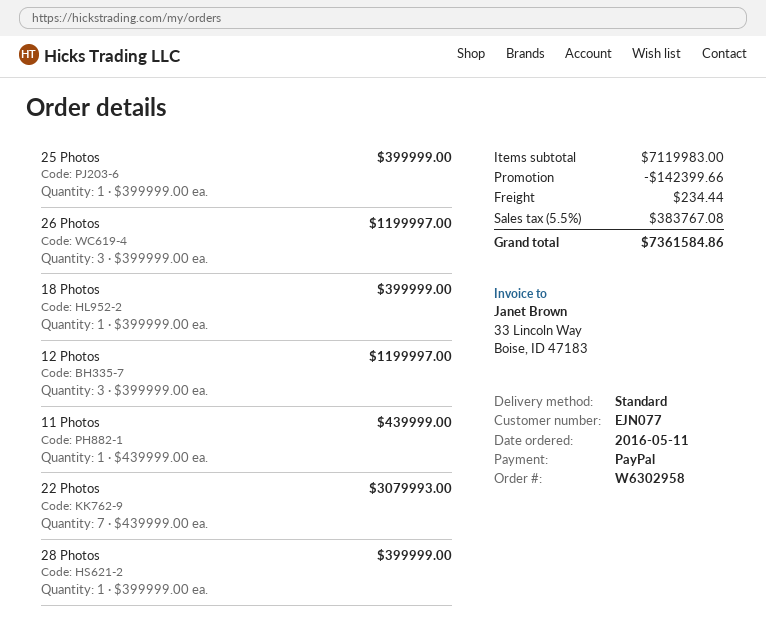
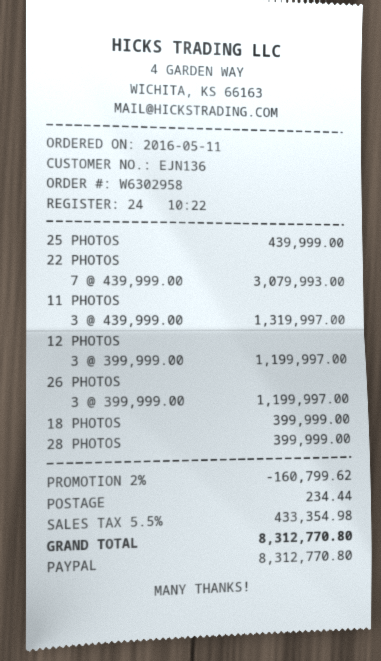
customer number: EJN077 -> EJN136
25 Photos: 1 x 399999.00 = 399999.00 -> 1 x 439999.00 = 439999.00
11 Photos: 1 x 439999.00 = 439999.00 -> 3 x 439999.00 = 1319997.00
discount: 142399.66 -> 160799.62
tax: 5.5% = 383767.08 -> 5.5% = 433354.98
total: 7361584.86 -> 8312770.80

